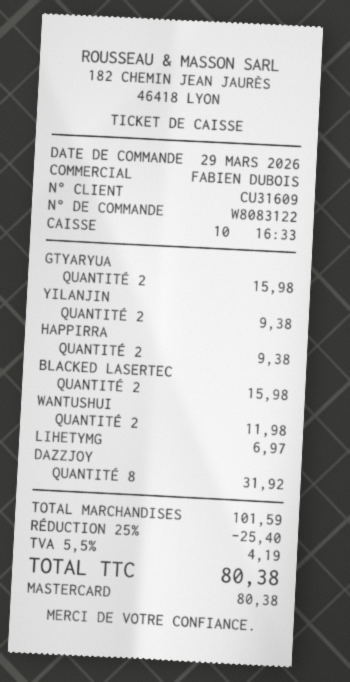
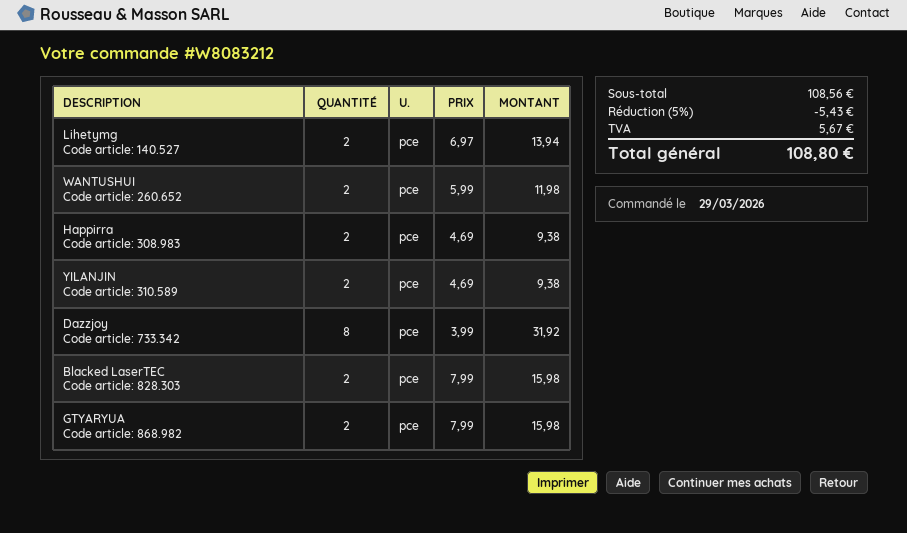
order number: W8083122 -> W8083212
LIHETYMG: 1 for 6.97 -> 2 for 13.94
subtotal: 101.59 -> 108.56
discount: 25% = 25.40 -> 5% = 5.43
tax: 4.19 -> 5.67
total: 80.38 -> 108.80

